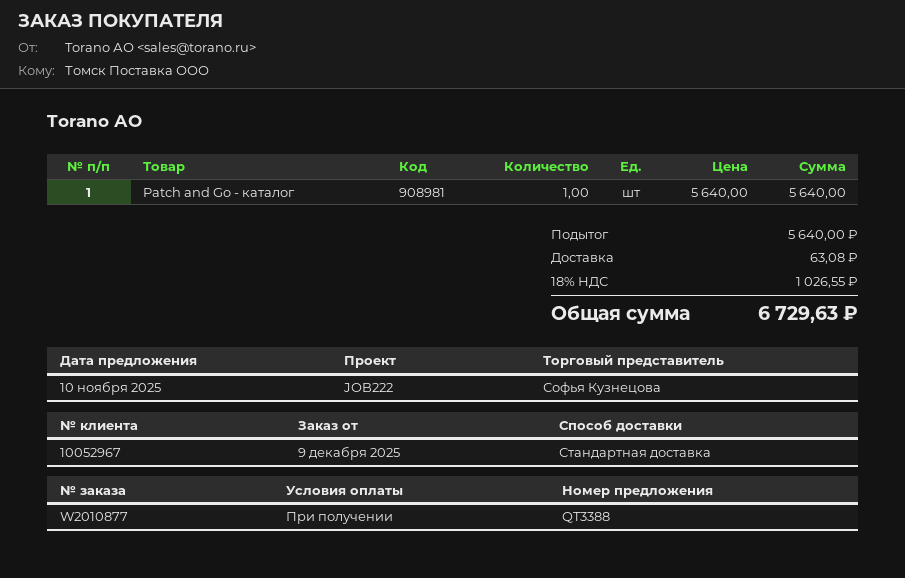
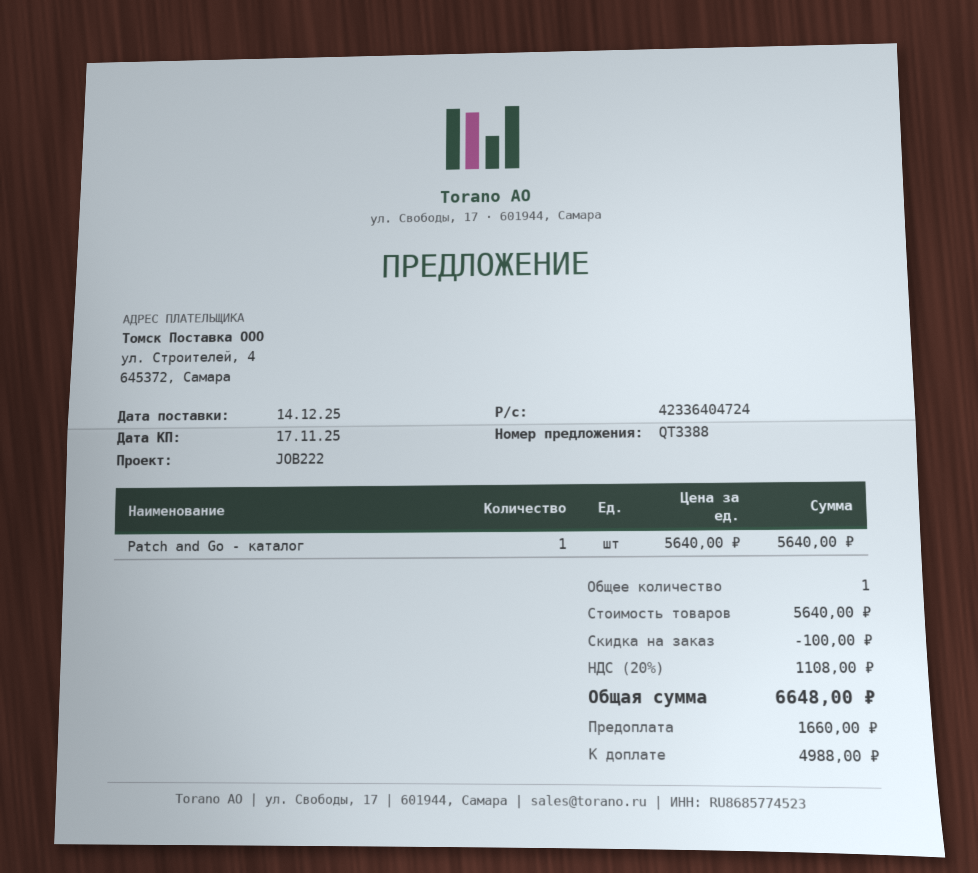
quote date: 2025-11-10 -> 2025-11-17
discount: none -> 100.00
shipping: 63.08 -> none
tax: 18% = 1026.55 -> 20% = 1108.00
total: 6729.63 -> 6648.00

